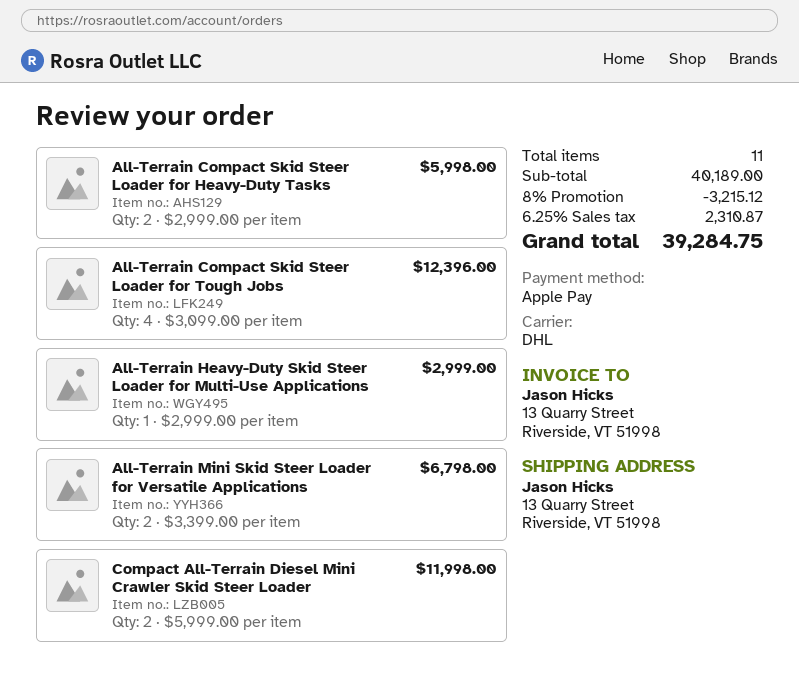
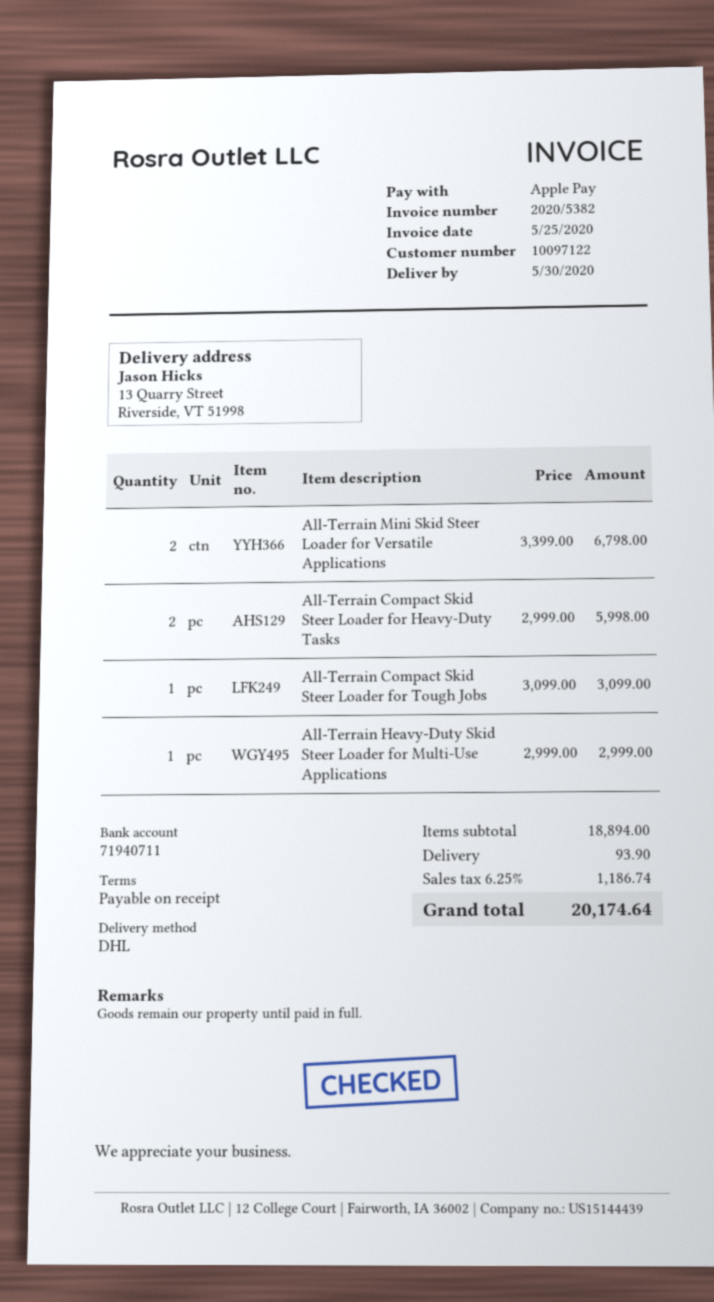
All-Terrain Compact Skid Steer Loader for Tough Jobs: 4 x 3099.00 = 12396.00 -> 1 x 3099.00 = 3099.00
Compact All-Terrain Diesel Mini Crawler Skid Steer Loader: 2 x 5999.00 = 11998.00 -> none
subtotal: 40189.00 -> 18894.00
discount: 8% = 3215.12 -> none
shipping: none -> 93.90
tax: 6.25% = 2310.87 -> 6.25% = 1186.74
total: 39284.75 -> 20174.64

